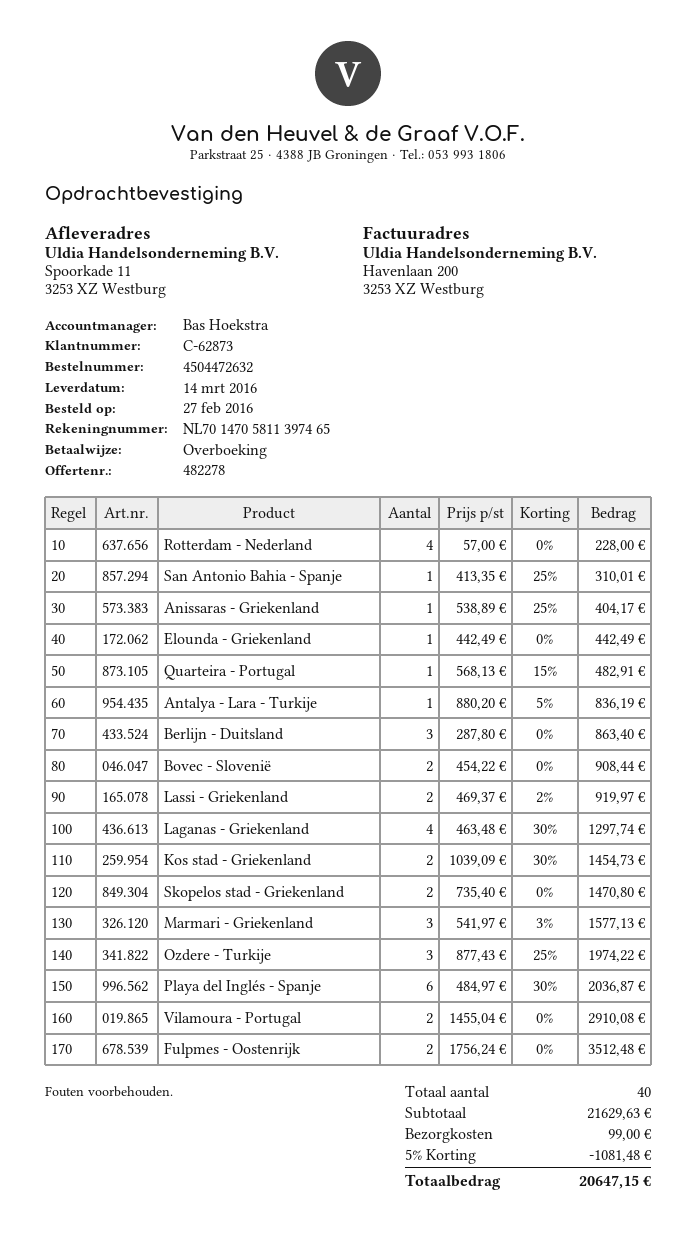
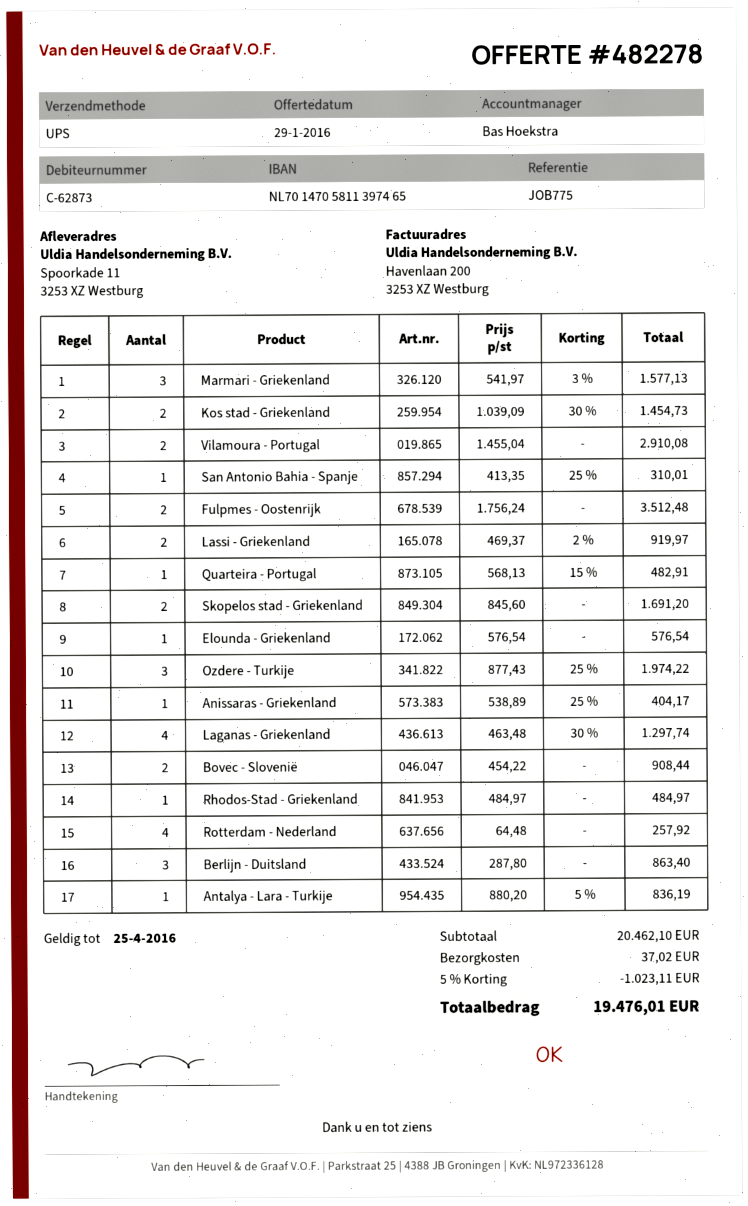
Rotterdam - Nederland: 4 x 57.00 = 228.00 -> 4 x 64.48 = 257.92
Elounda - Griekenland: 1 x 442.49 = 442.49 -> 1 x 576.54 = 576.54
Skopelos stad - Griekenland: 2 x 735.40 = 1470.80 -> 2 x 845.60 = 1691.20
Playa del Inglés - Spanje: 6 x 484.97 - 30% = 2036.87 -> none
Rhodos-Stad - Griekenland: none -> 1 x 484.97 = 484.97
subtotal: 21629.63 -> 20462.10
discount: 5% = 1081.48 -> 5% = 1023.11
shipping: 99.00 -> 37.02
total: 20647.15 -> 19476.01

